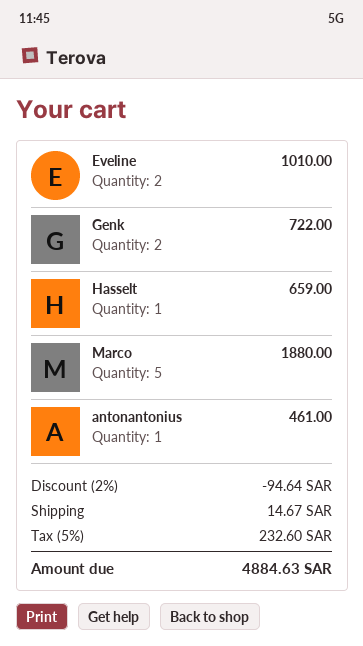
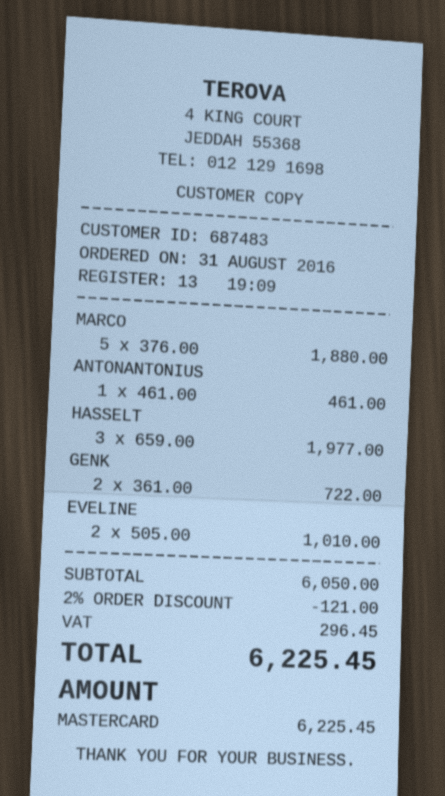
Hasselt: 1 for 659.00 -> 3 for 1977.00
discount: 2% = 94.64 -> 2% = 121.00
shipping: 14.67 -> none
tax: 232.60 -> 296.45
total: 4884.63 -> 6225.45

